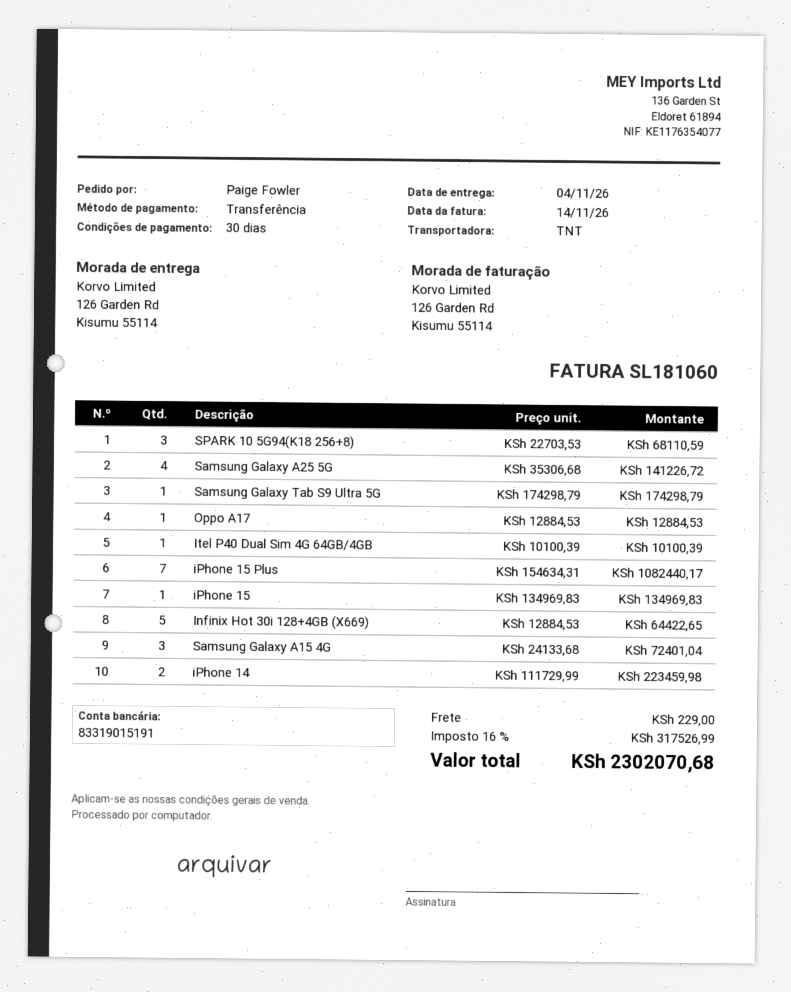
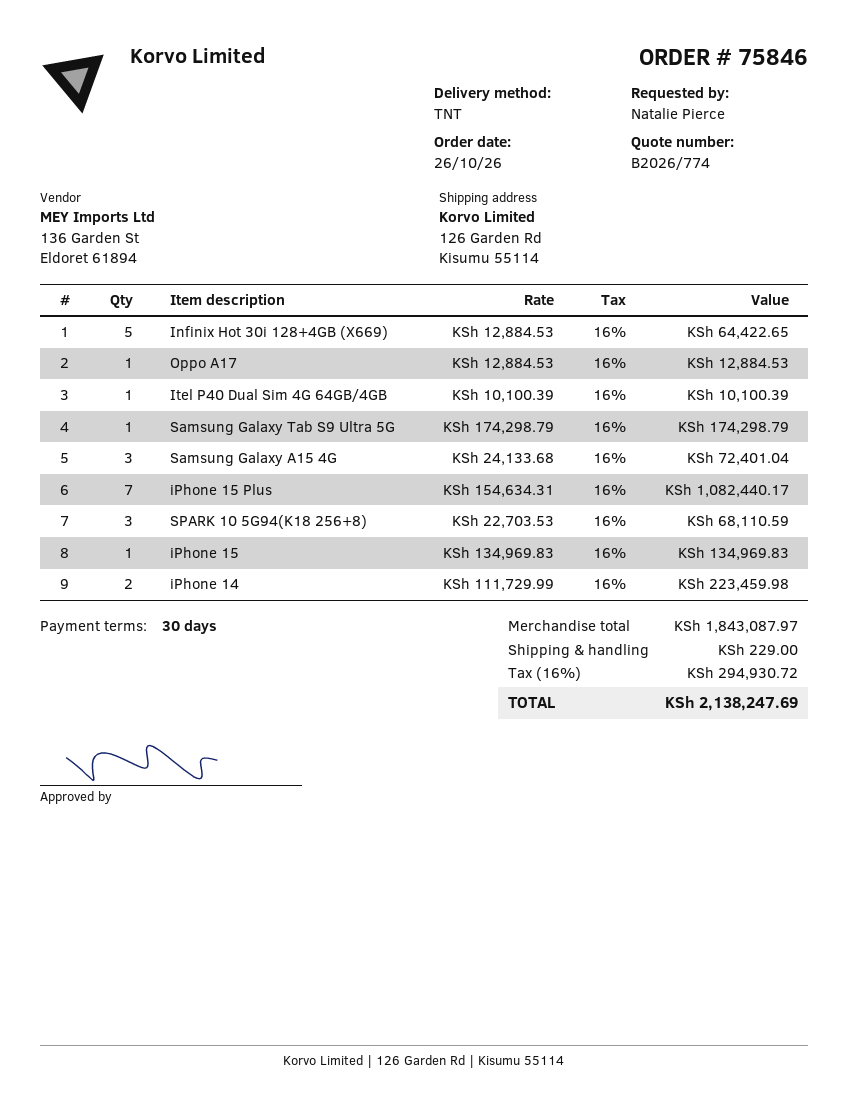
ordered by: Paige Fowler -> Natalie Pierce
Samsung Galaxy A25 5G: 4 x 35306.68 = 141226.72 -> none
tax: 16% = 317526.99 -> 16% = 294930.72
total: 2302070.68 -> 2138247.69

